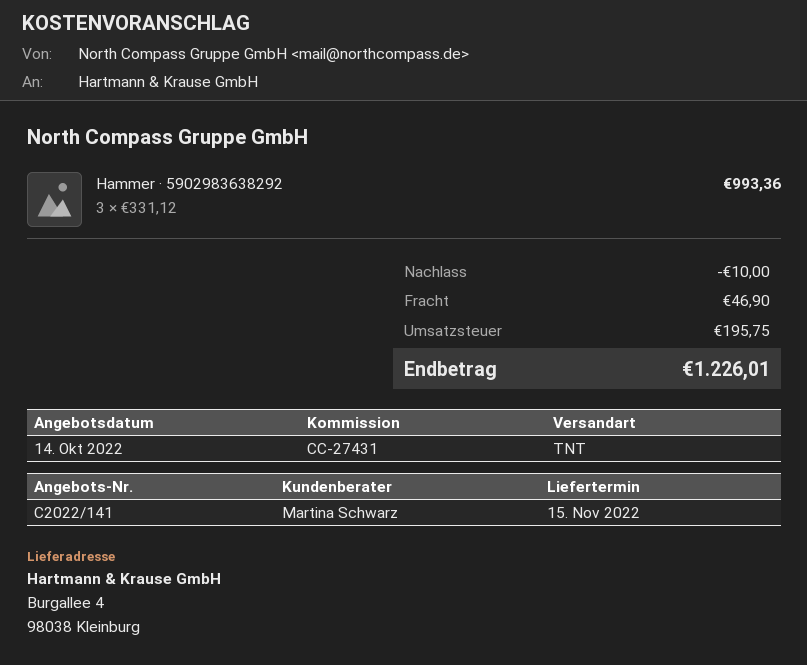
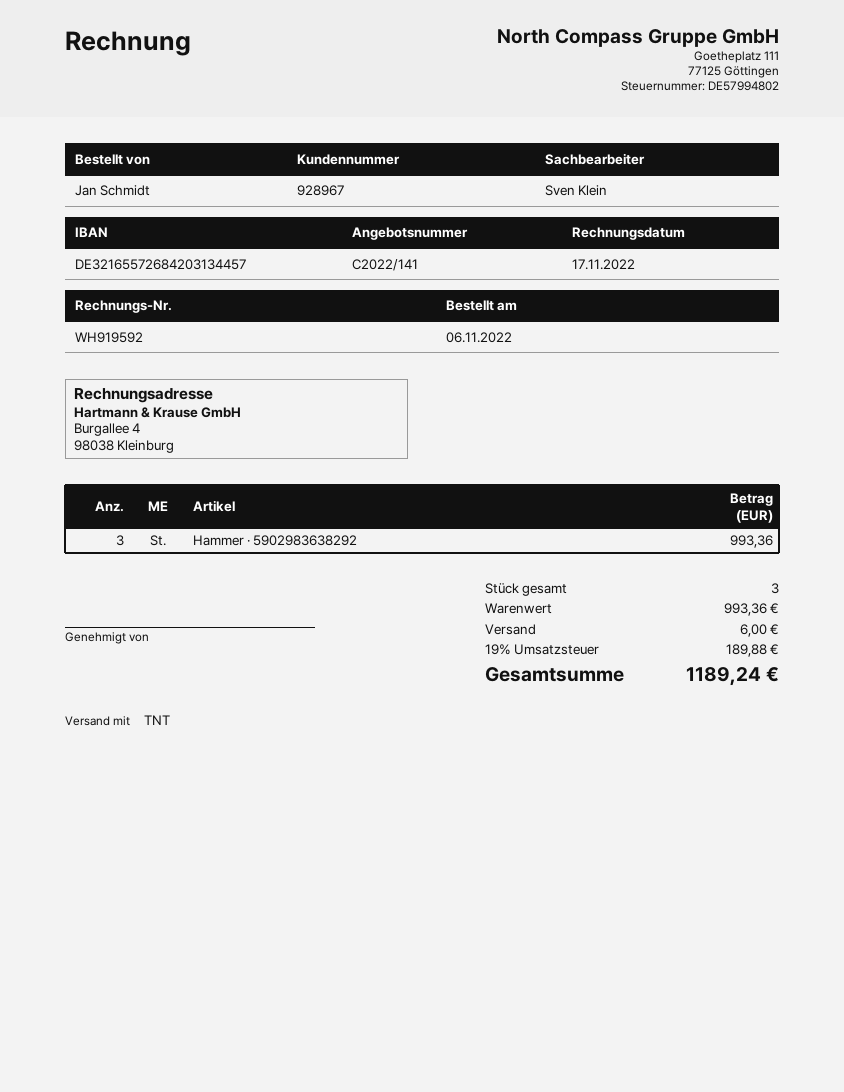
sales rep: Martina Schwarz -> Sven Klein
discount: 10.00 -> none
shipping: 46.90 -> 6.00
tax: 195.75 -> 189.88
total: 1226.01 -> 1189.24

